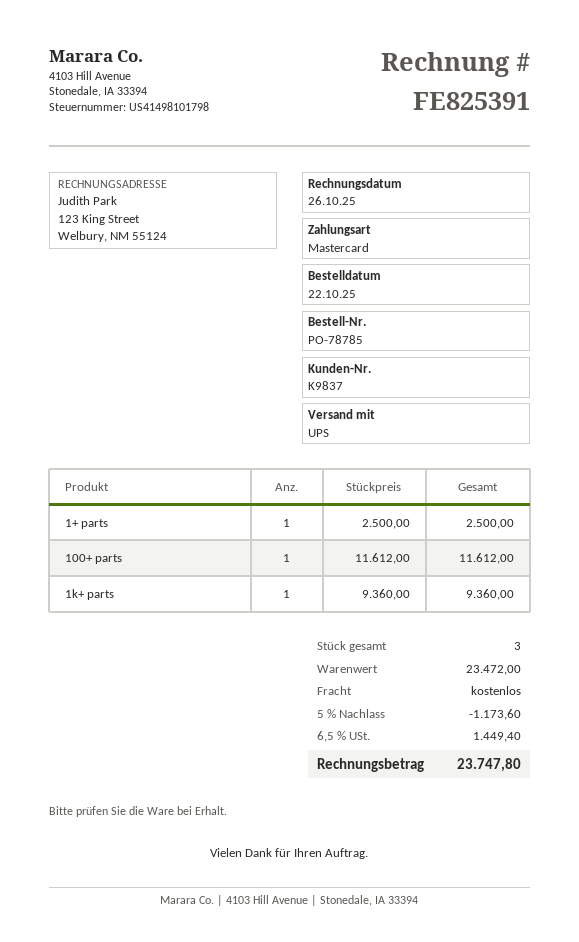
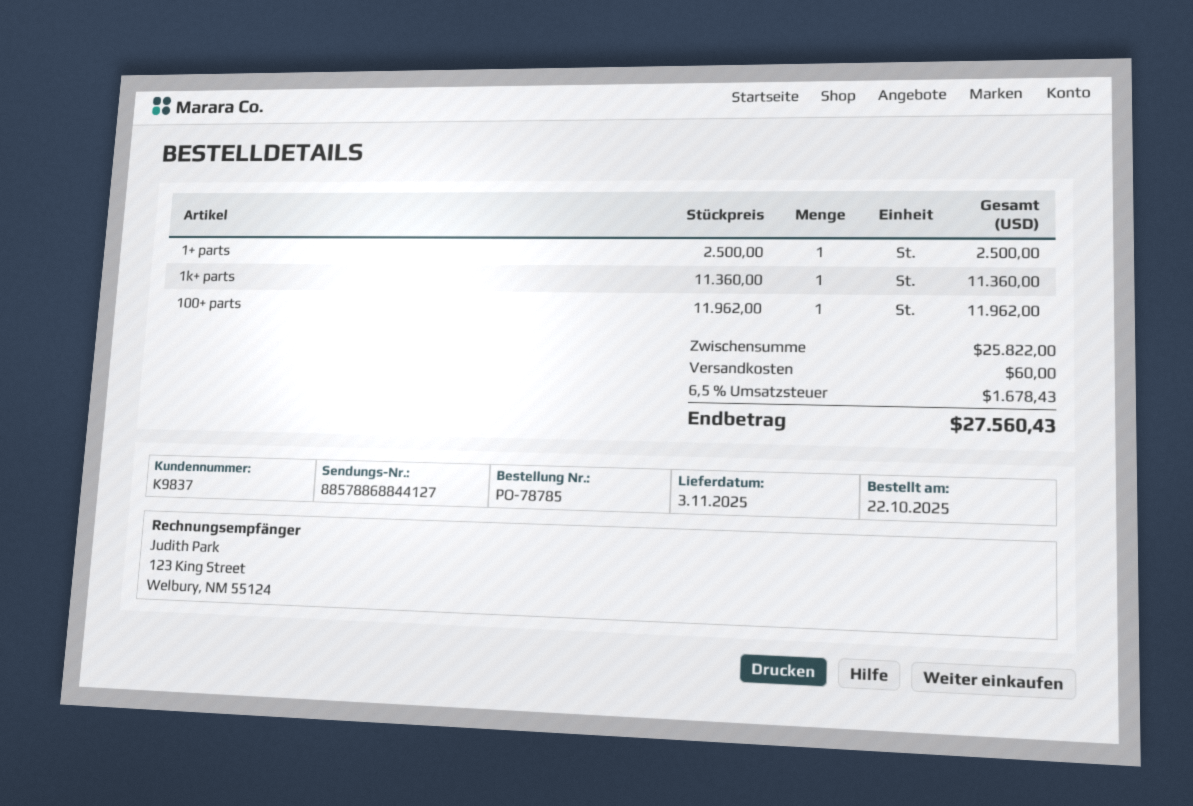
100+ parts: 1 x 11612.00 = 11612.00 -> 1 x 11962.00 = 11962.00
1k+ parts: 1 x 9360.00 = 9360.00 -> 1 x 11360.00 = 11360.00
subtotal: 23472.00 -> 25822.00
discount: 5% = 1173.60 -> none
shipping: 0.00 -> 60.00
tax: 6.5% = 1449.40 -> 6.5% = 1678.43
total: 23747.80 -> 27560.43

